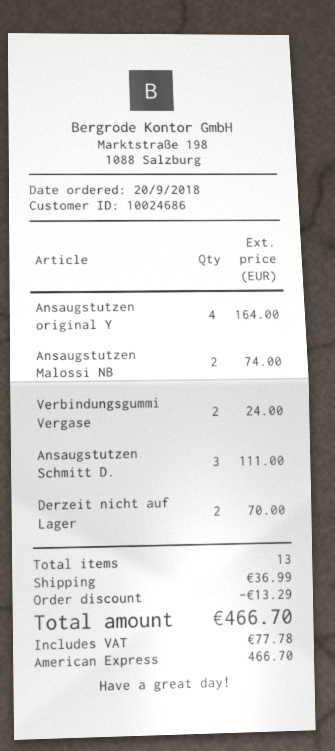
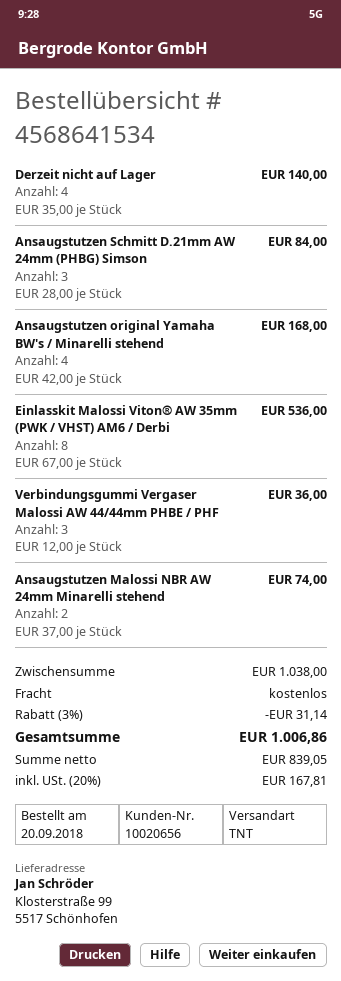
customer number: 10024686 -> 10020656
Ansaugstutzen original Y: 4 for 164.00 -> 4 for 168.00
Verbindungsgummi Vergase: 2 for 24.00 -> 3 for 36.00
Ansaugstutzen Schmitt D.: 3 for 111.00 -> 3 for 84.00
Derzeit nicht auf Lager: 2 for 70.00 -> 4 for 140.00
Einlasskit Malossi Viton® AW 35mm (PWK / VHST) AM6 / Derbi: none -> 8 for 536.00
discount: 13.29 -> 31.14
shipping: 36.99 -> 0.00
tax: 77.78 -> 167.81
total: 466.70 -> 1006.86

